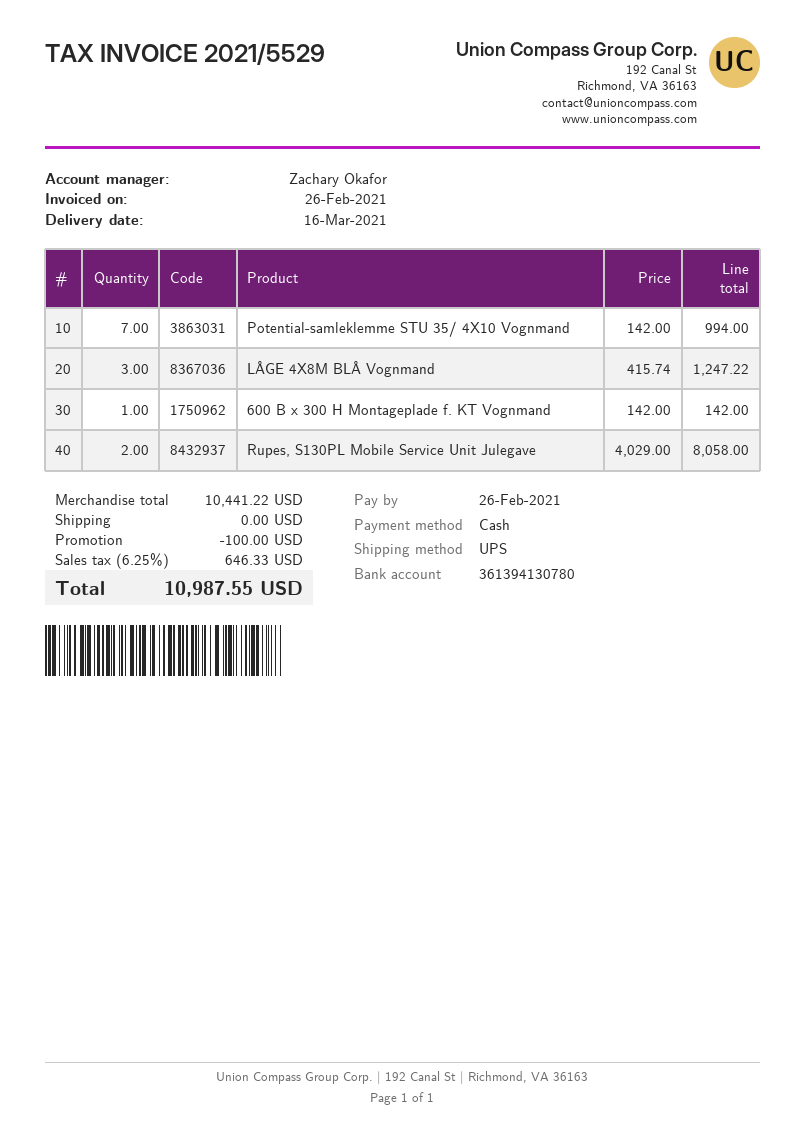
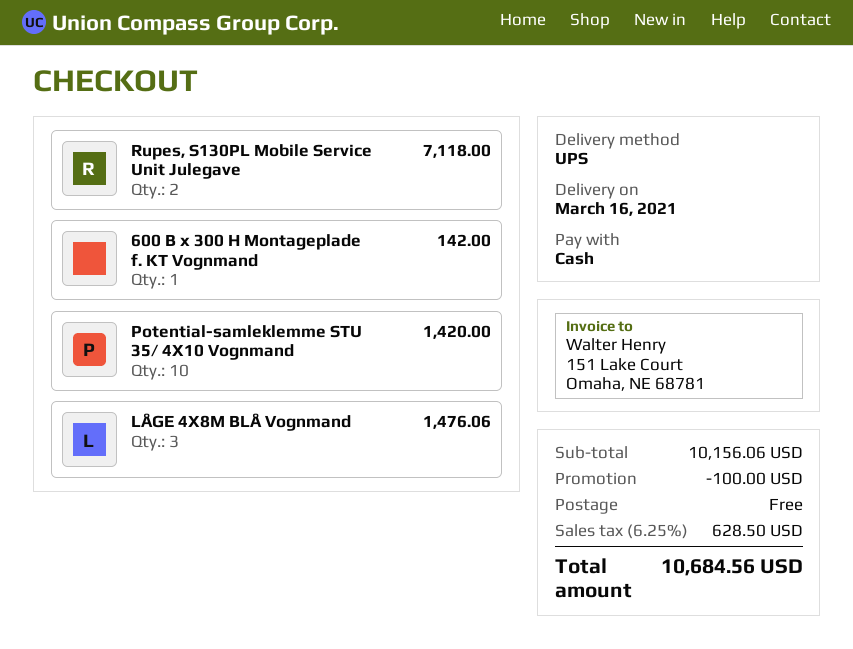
Potential-samleklemme STU 35/ 4X10 Vognmand: 7 for 994.00 -> 10 for 1420.00
LÅGE 4X8M BLÅ Vognmand: 3 for 1247.22 -> 3 for 1476.06
Rupes, S130PL Mobile Service Unit Julegave: 2 for 8058.00 -> 2 for 7118.00
subtotal: 10441.22 -> 10156.06
tax: 6.25% = 646.33 -> 6.25% = 628.50
total: 10987.55 -> 10684.56

